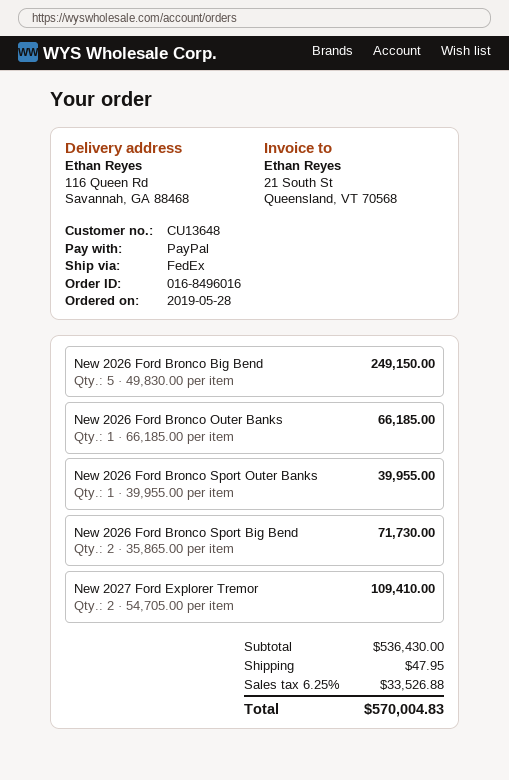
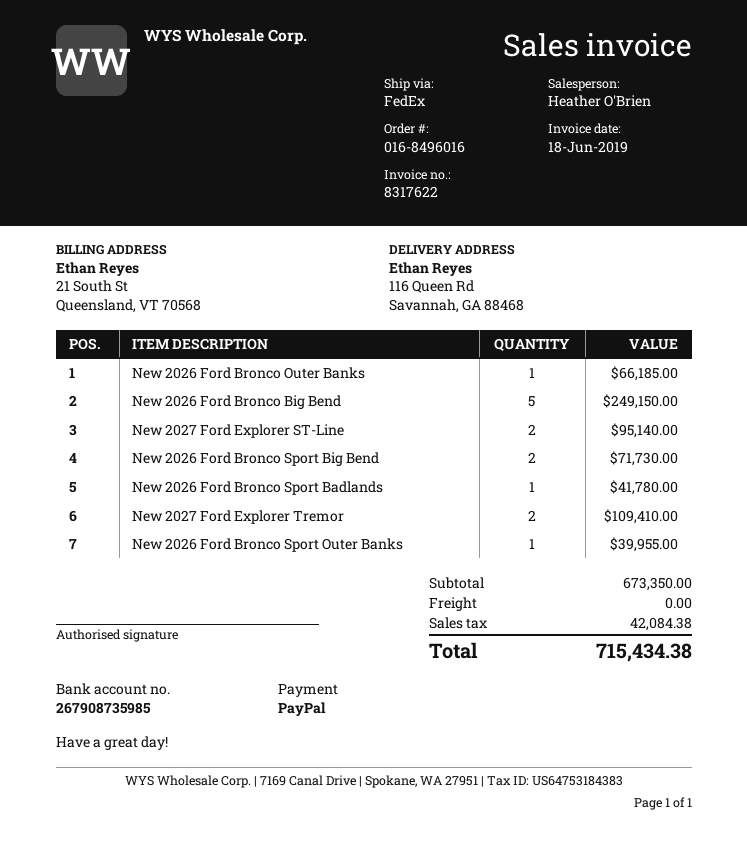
New 2027 Ford Explorer ST-Line: none -> 2 for 95140.00
New 2026 Ford Bronco Sport Badlands: none -> 1 for 41780.00
subtotal: 536430.00 -> 673350.00
shipping: 47.95 -> 0.00
tax: 33526.88 -> 42084.38
total: 570004.83 -> 715434.38

